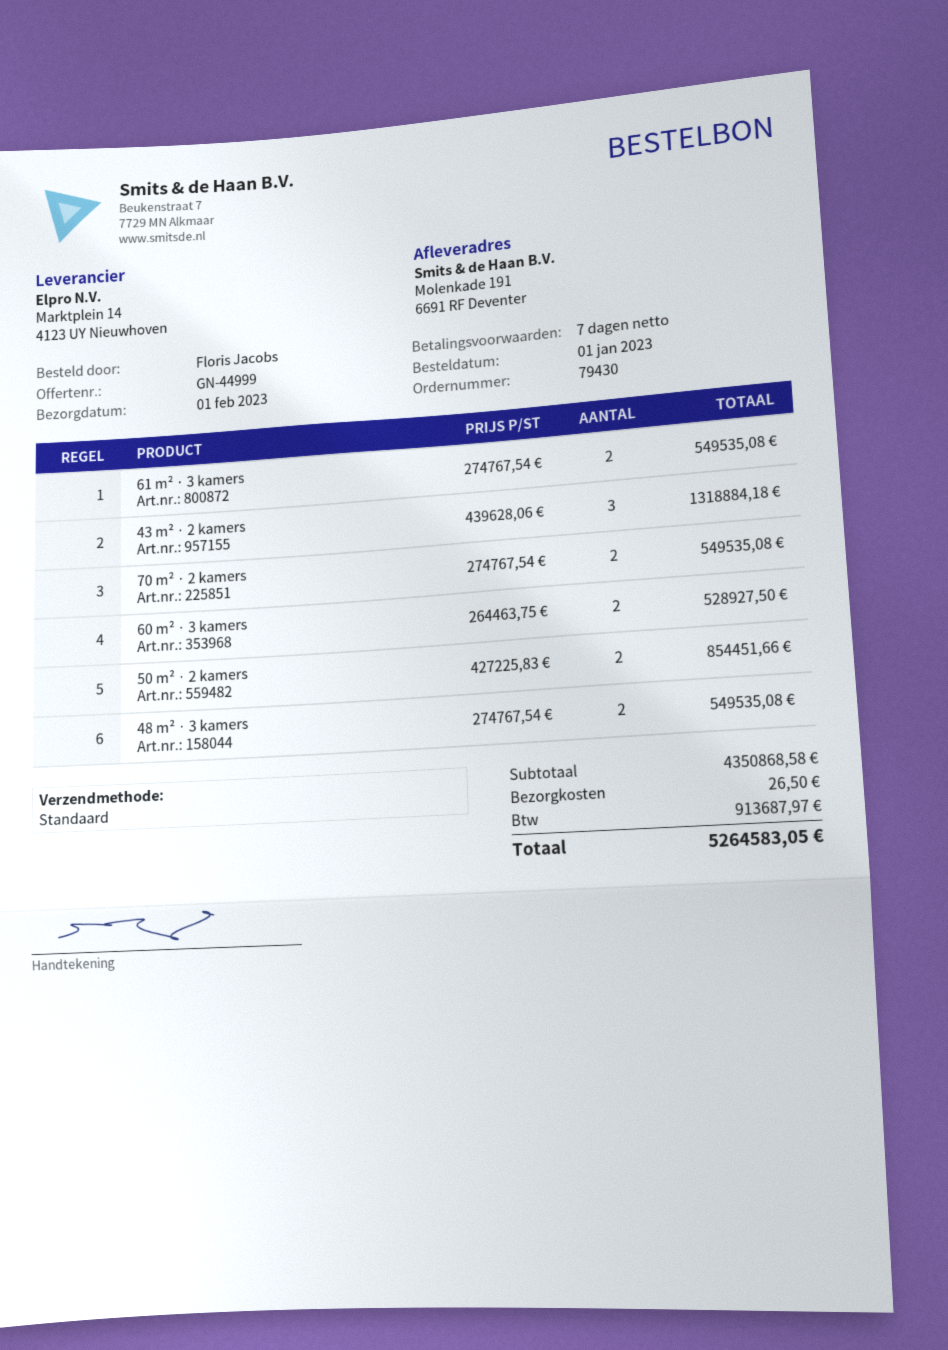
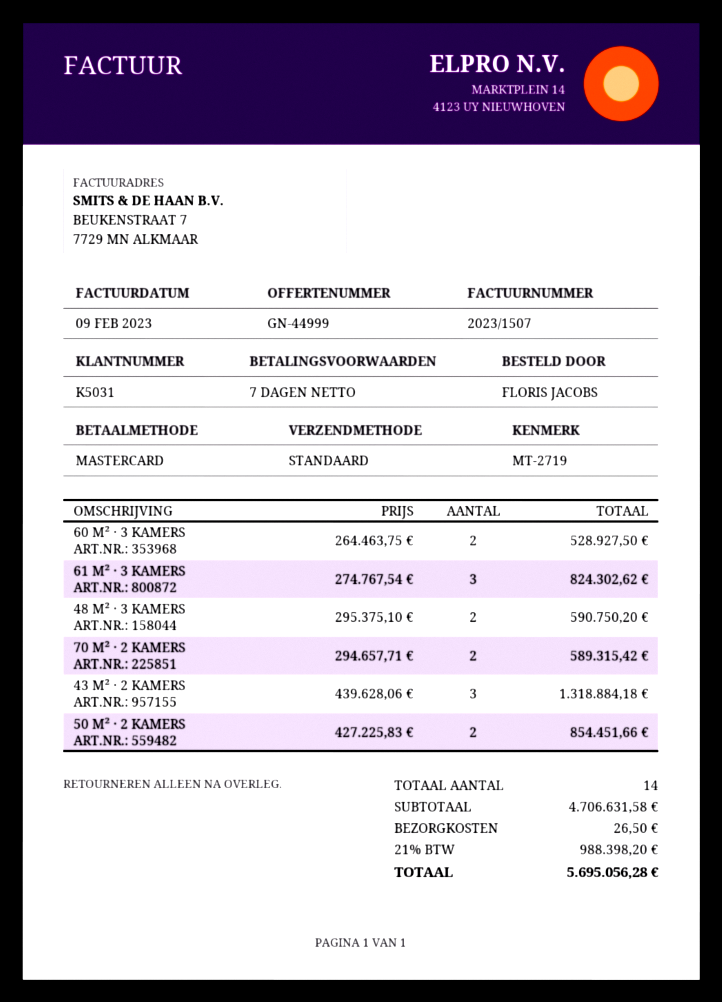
61 m² · 3 kamers: 2 x 274767.54 = 549535.08 -> 3 x 274767.54 = 824302.62
70 m² · 2 kamers: 2 x 274767.54 = 549535.08 -> 2 x 294657.71 = 589315.42
48 m² · 3 kamers: 2 x 274767.54 = 549535.08 -> 2 x 295375.10 = 590750.20
subtotal: 4350868.58 -> 4706631.58
tax: 913687.97 -> 988398.20
total: 5264583.05 -> 5695056.28

